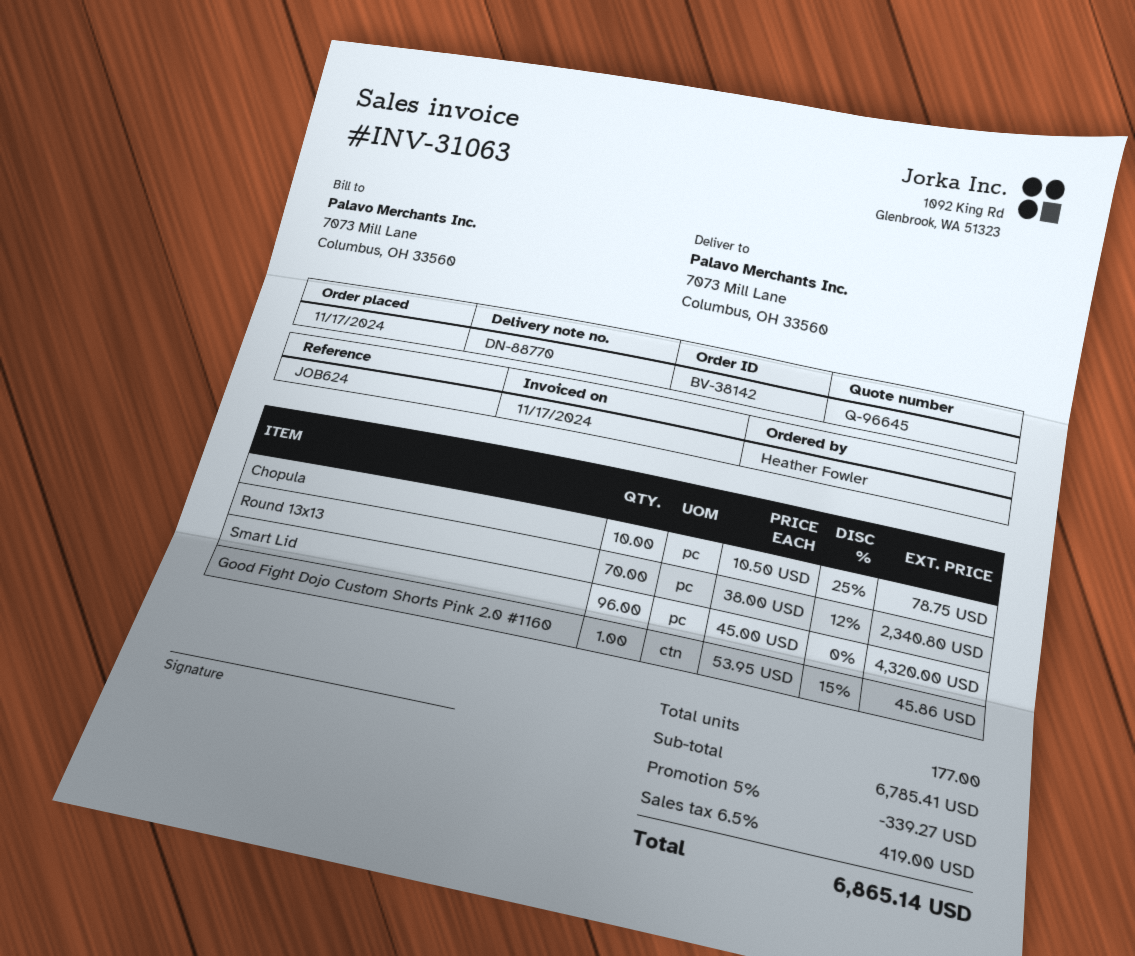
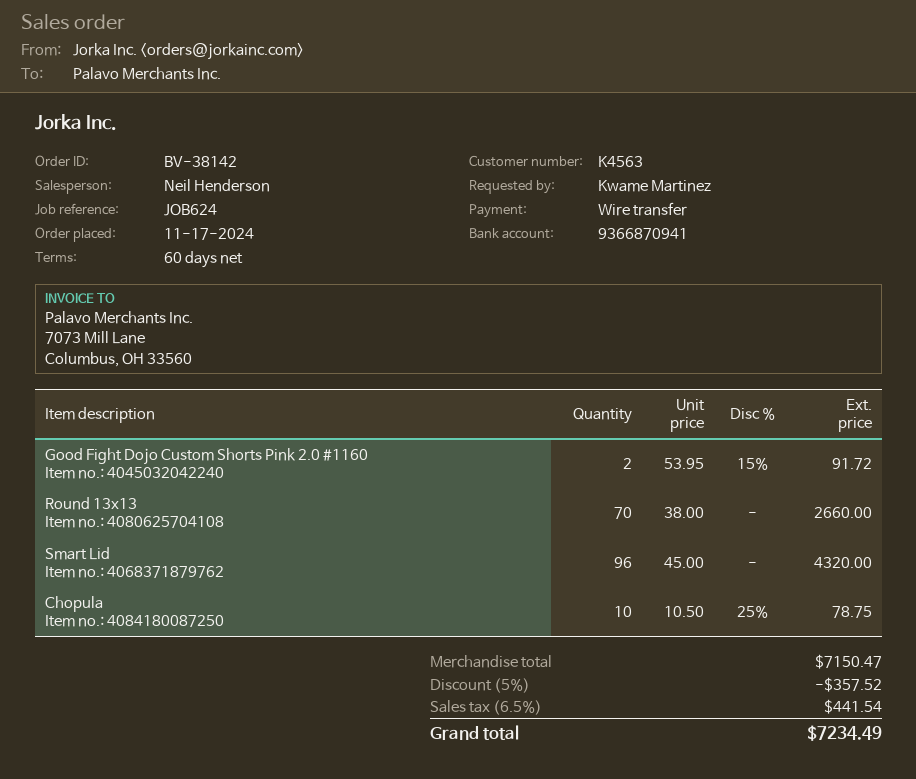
ordered by: Heather Fowler -> Kwame Martinez
Round 13x13: 70 x 38.00 - 12% = 2340.80 -> 70 x 38.00 = 2660.00
Good Fight Dojo Custom Shorts Pink 2.0 #1160: 1 x 53.95 - 15% = 45.86 -> 2 x 53.95 - 15% = 91.72
subtotal: 6785.41 -> 7150.47
discount: 5% = 339.27 -> 5% = 357.52
tax: 6.5% = 419.00 -> 6.5% = 441.54
total: 6865.14 -> 7234.49

